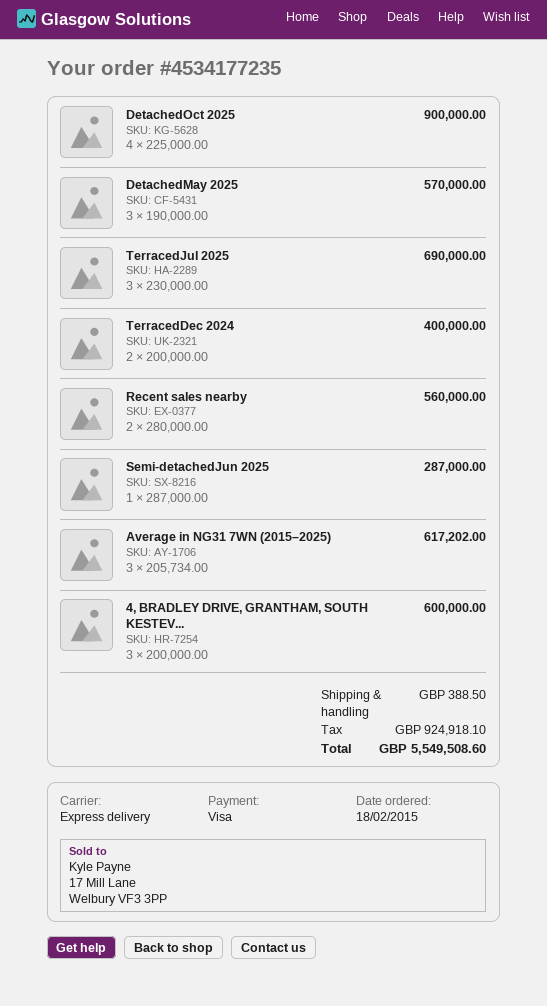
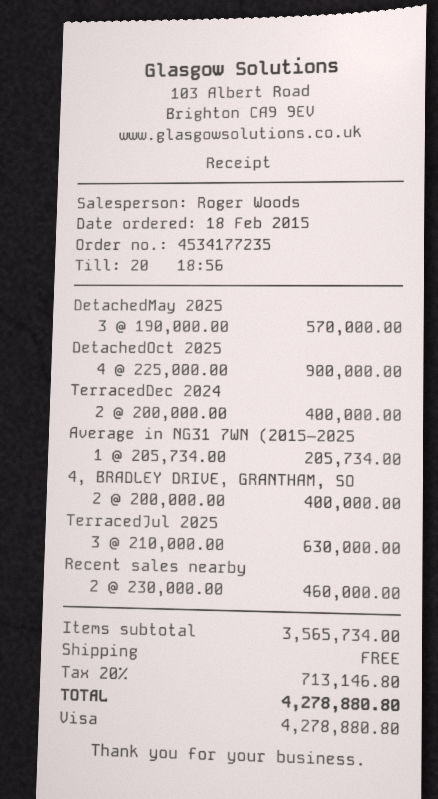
TerracedJul 2025: 3 x 230000.00 = 690000.00 -> 3 x 210000.00 = 630000.00
Recent sales nearby: 2 x 280000.00 = 560000.00 -> 2 x 230000.00 = 460000.00
Semi-detachedJun 2025: 1 x 287000.00 = 287000.00 -> none
Average in NG31 7WN (2015–2025): 3 x 205734.00 = 617202.00 -> 1 x 205734.00 = 205734.00
4, BRADLEY DRIVE, GRANTHAM, SOUTH KESTEV...: 3 x 200000.00 = 600000.00 -> 2 x 200000.00 = 400000.00
shipping: 388.50 -> 0.00
tax: 924918.10 -> 713146.80
total: 5549508.60 -> 4278880.80

